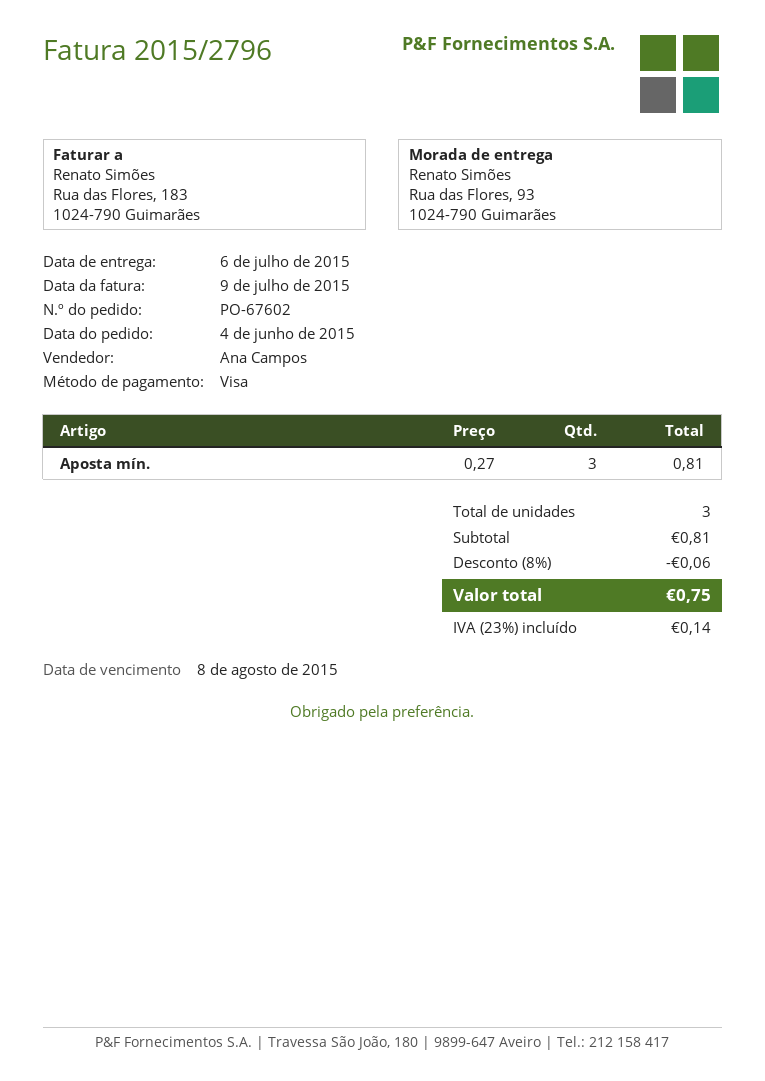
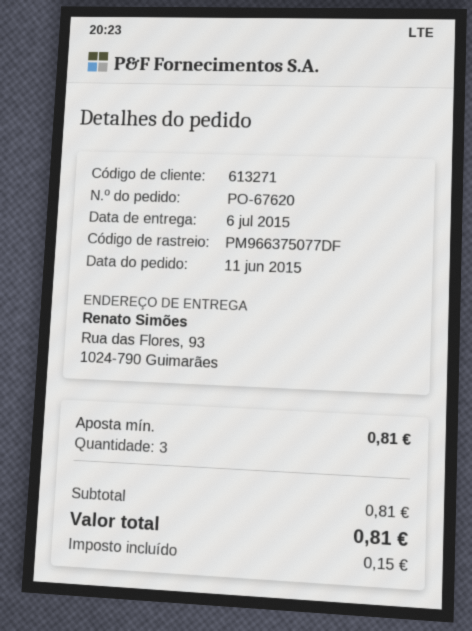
order number: PO-67602 -> PO-67620
order date: 2015-06-04 -> 2015-06-11
discount: 8% = 0.06 -> none
tax: 0.14 -> 0.15
total: 0.75 -> 0.81

